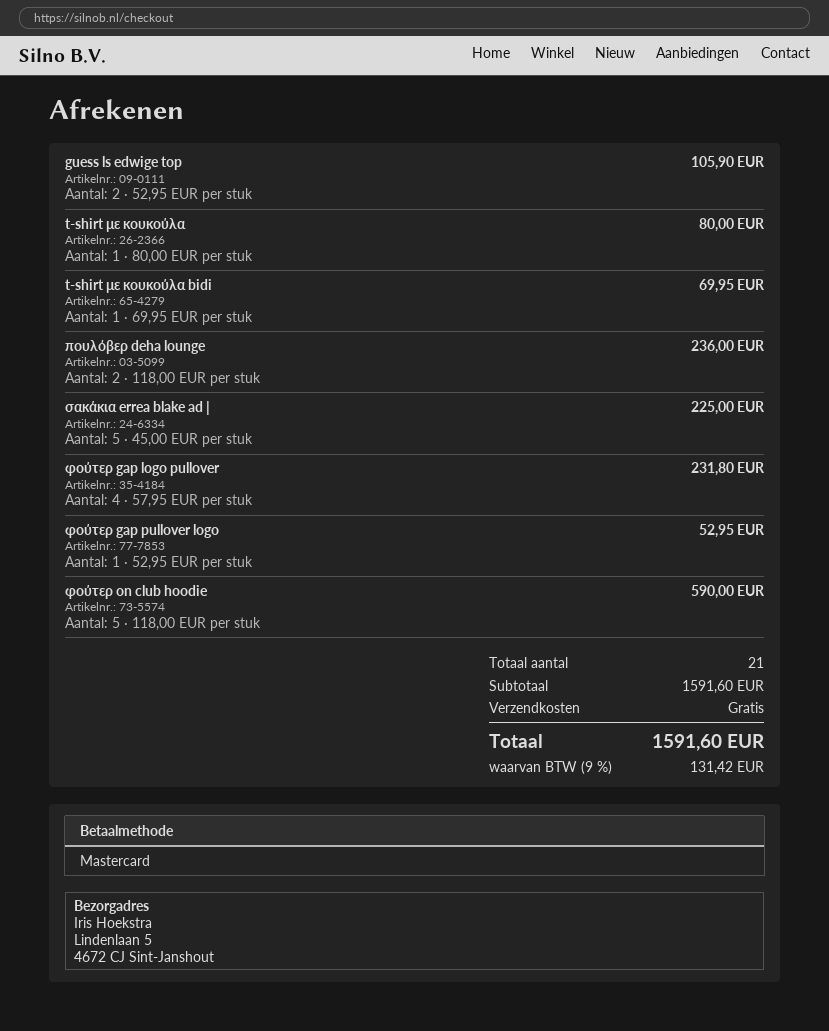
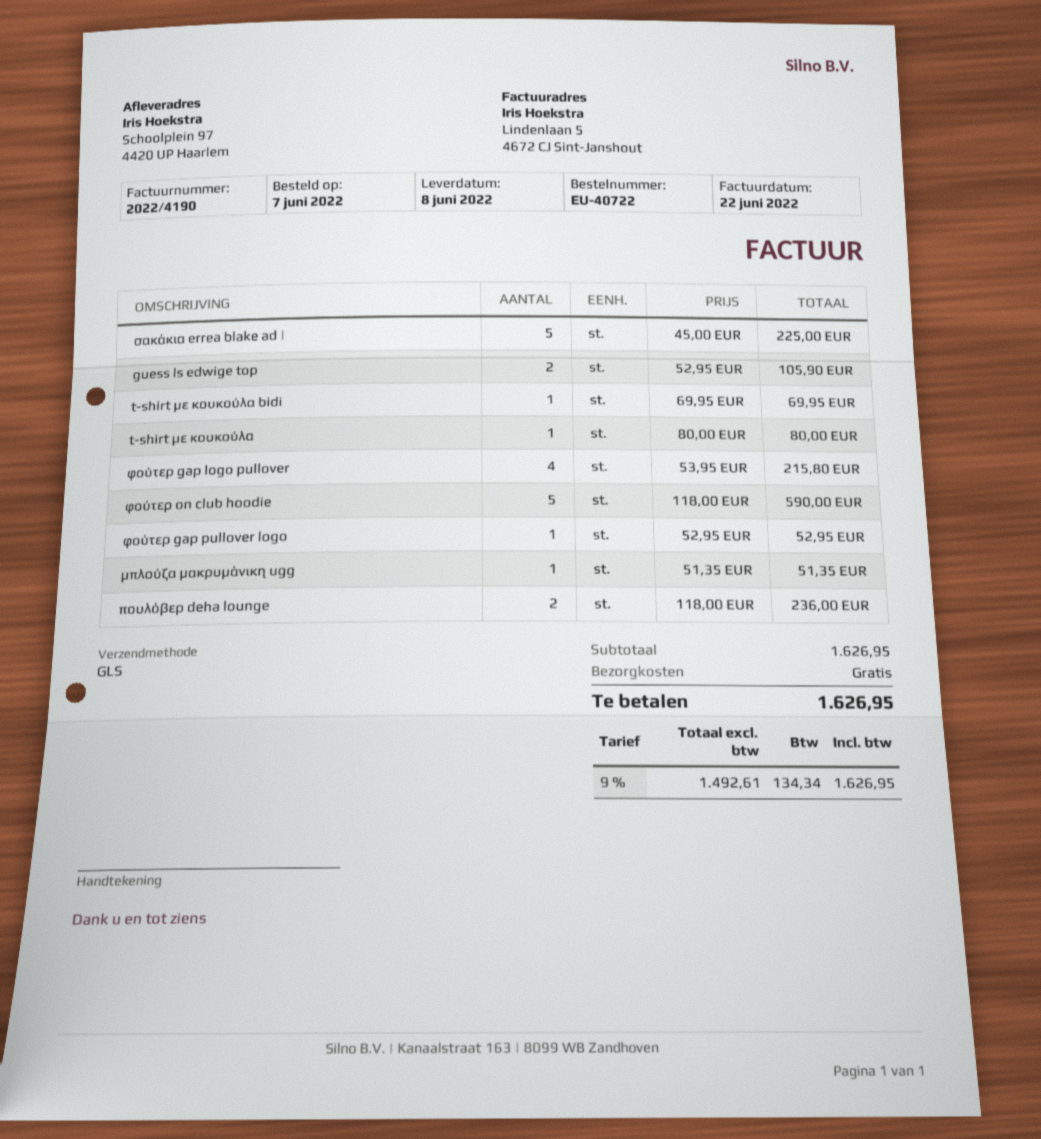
ship to: Lindenlaan 5, 4672 CJ Sint-Janshout -> Schoolplein 97, 4420 UP Haarlem
φούτερ gap logo pullover: 4 x 57.95 = 231.80 -> 4 x 53.95 = 215.80
μπλούζα μακρυμάνικη ugg: none -> 1 x 51.35 = 51.35
subtotal: 1591.60 -> 1626.95
tax: 9% = 131.42 -> 9% = 134.34
total: 1591.60 -> 1626.95

